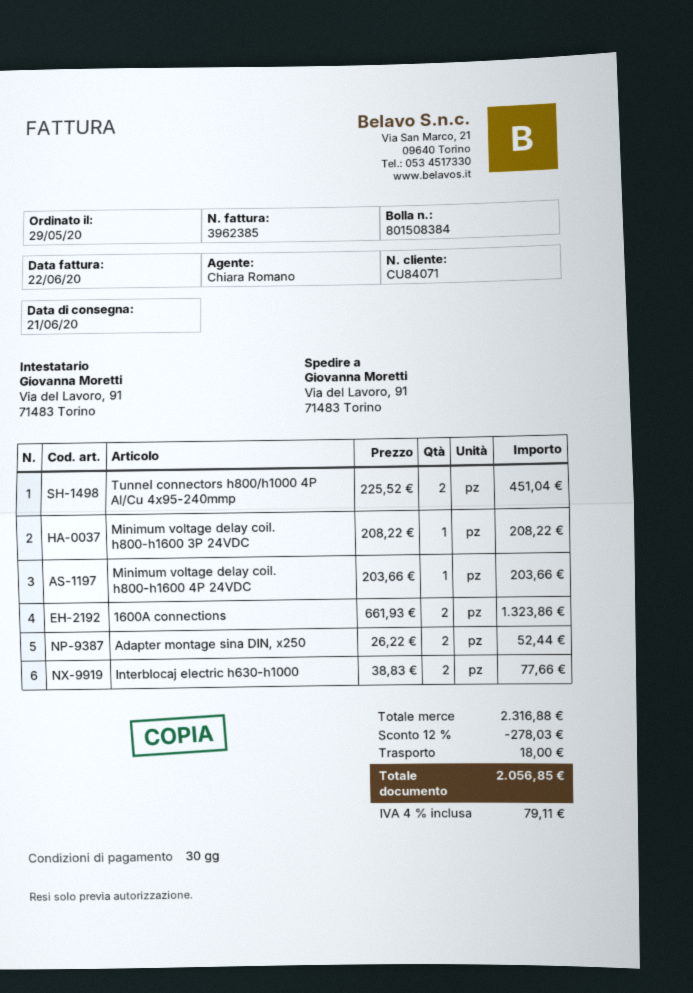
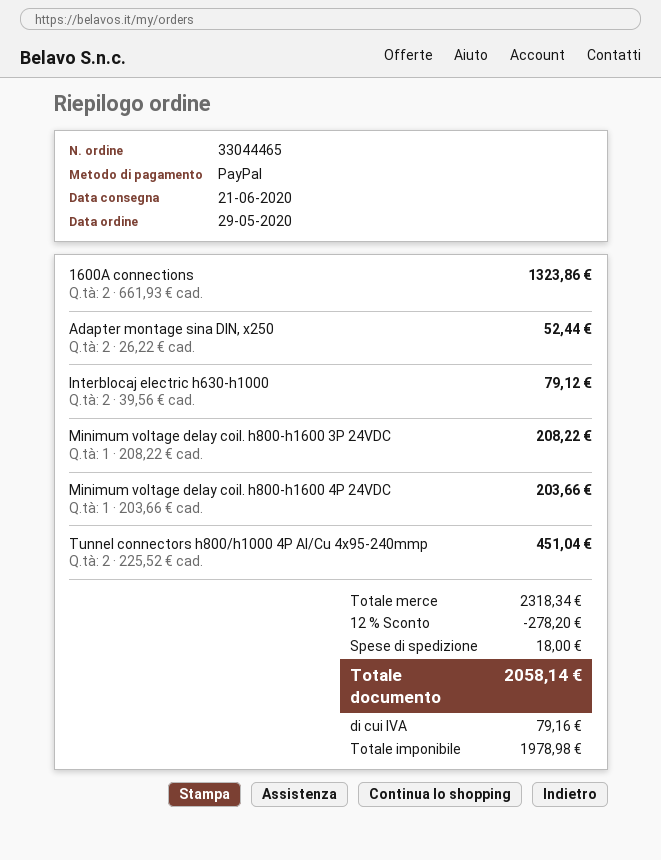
Interblocaj electric h630-h1000: 2 x 38.83 = 77.66 -> 2 x 39.56 = 79.12
subtotal: 2316.88 -> 2318.34
discount: 12% = 278.03 -> 12% = 278.20
tax: 79.11 -> 79.16
total: 2056.85 -> 2058.14

